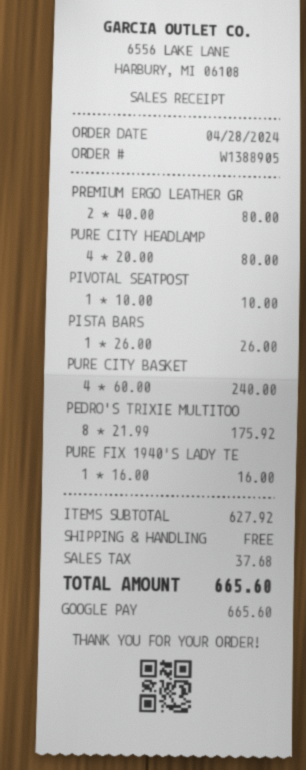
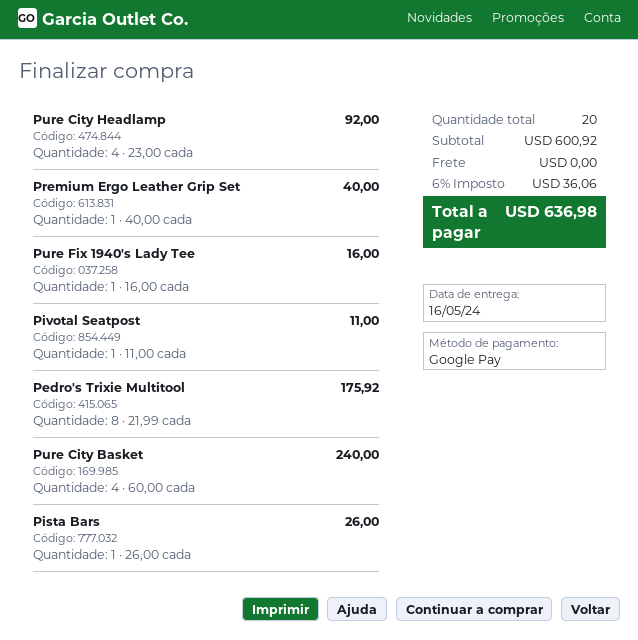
PREMIUM ERGO LEATHER GR: 2 x 40.00 = 80.00 -> 1 x 40.00 = 40.00
PURE CITY HEADLAMP: 4 x 20.00 = 80.00 -> 4 x 23.00 = 92.00
PIVOTAL SEATPOST: 1 x 10.00 = 10.00 -> 1 x 11.00 = 11.00
subtotal: 627.92 -> 600.92
tax: 37.68 -> 36.06
total: 665.60 -> 636.98

